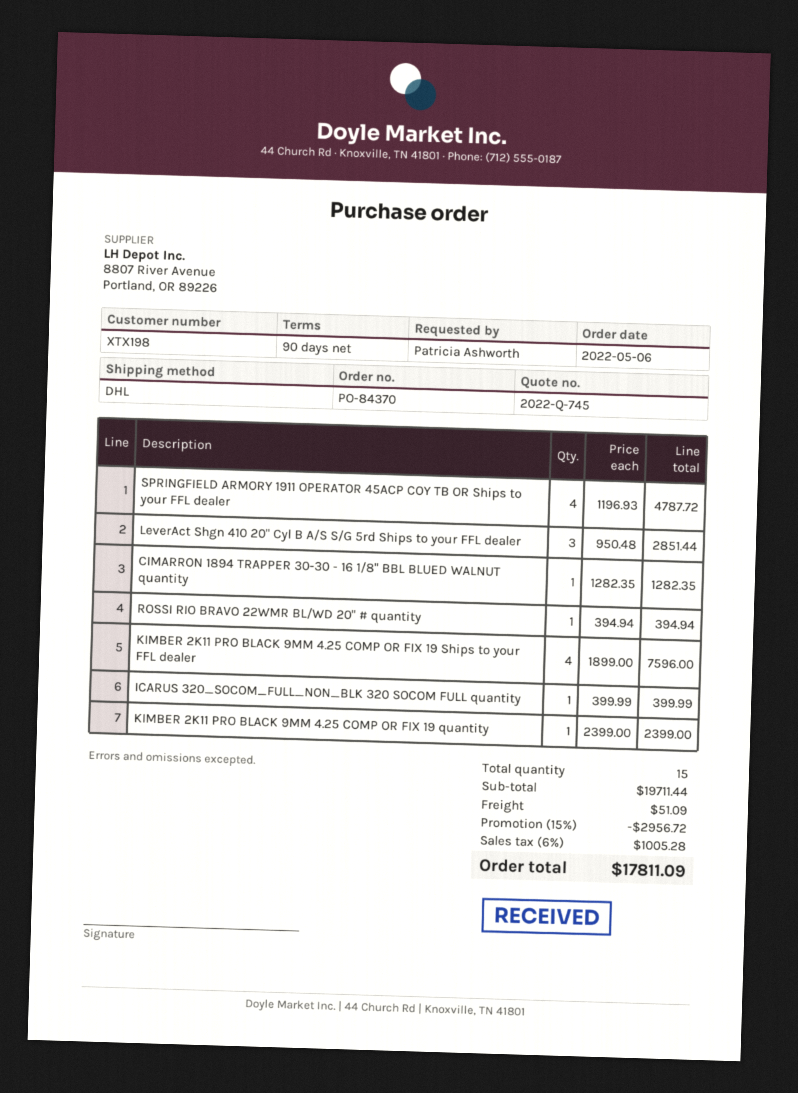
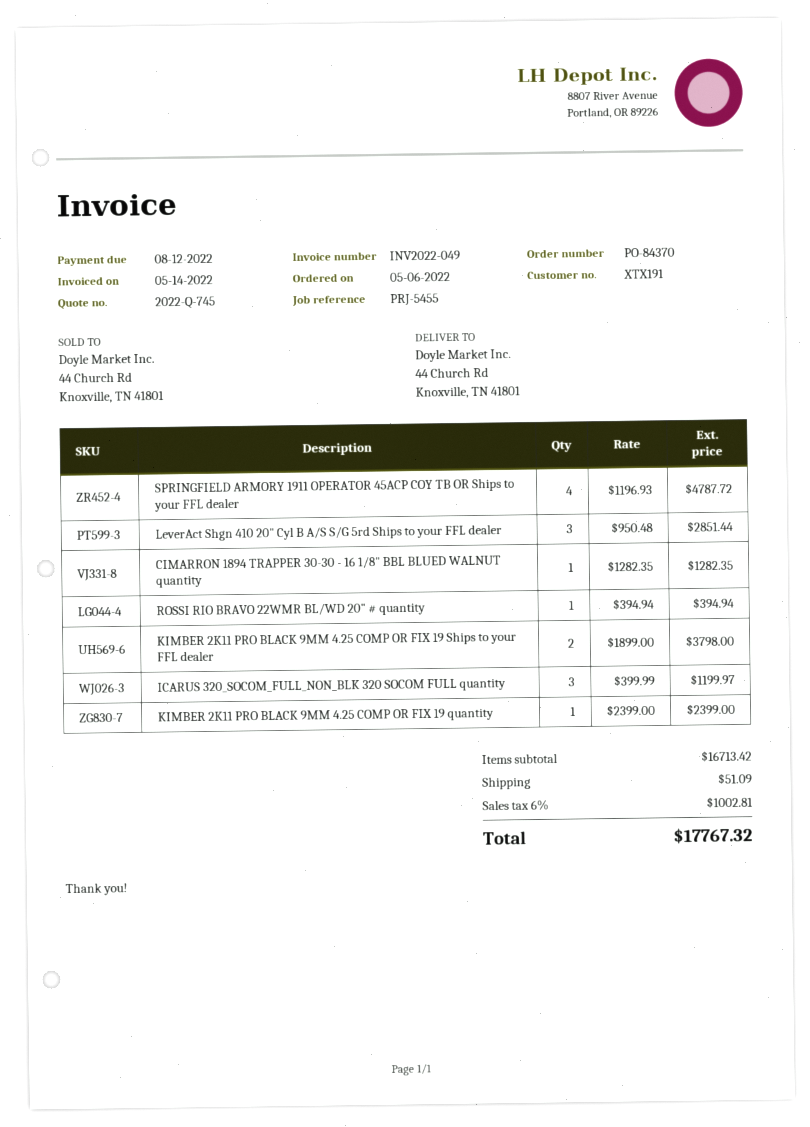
customer number: XTX198 -> XTX191
KIMBER 2K11 PRO BLACK 9MM 4.25 COMP OR FIX 19 Ships to your FFL dealer: 4 x 1899.00 = 7596.00 -> 2 x 1899.00 = 3798.00
ICARUS 320_SOCOM_FULL_NON_BLK 320 SOCOM FULL quantity: 1 x 399.99 = 399.99 -> 3 x 399.99 = 1199.97
subtotal: 19711.44 -> 16713.42
discount: 15% = 2956.72 -> none
tax: 6% = 1005.28 -> 6% = 1002.81
total: 17811.09 -> 17767.32

